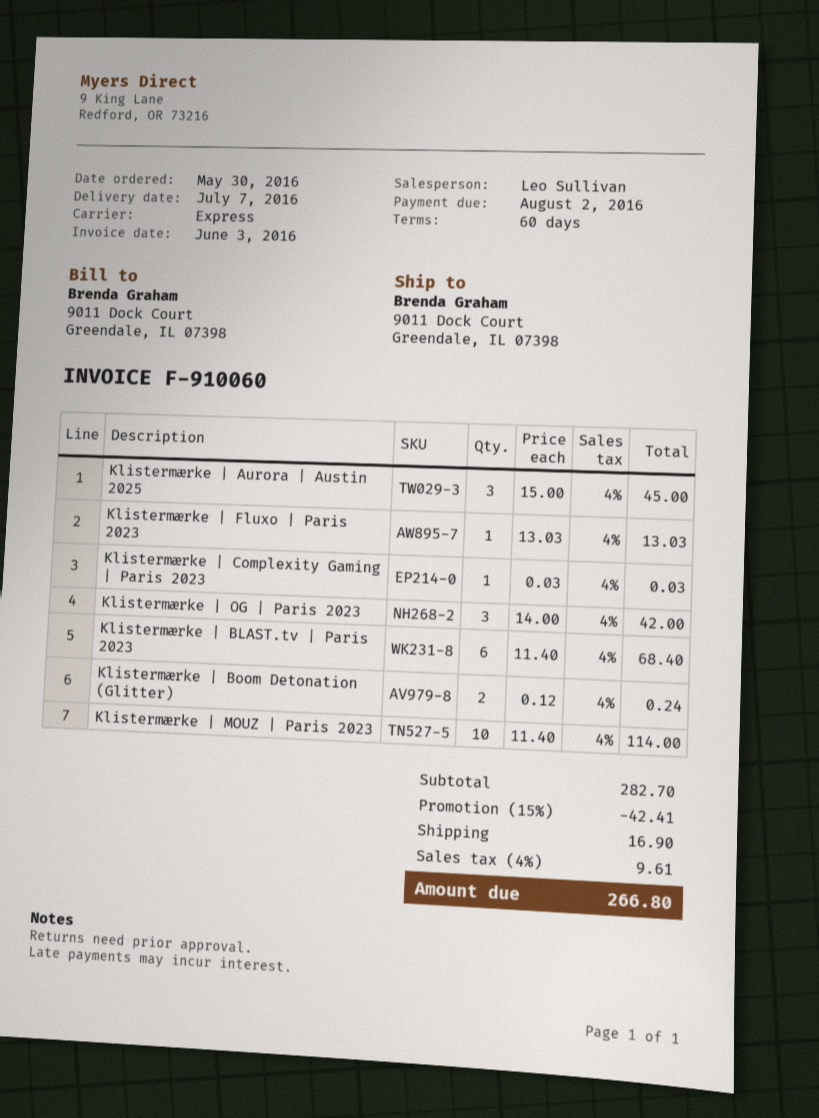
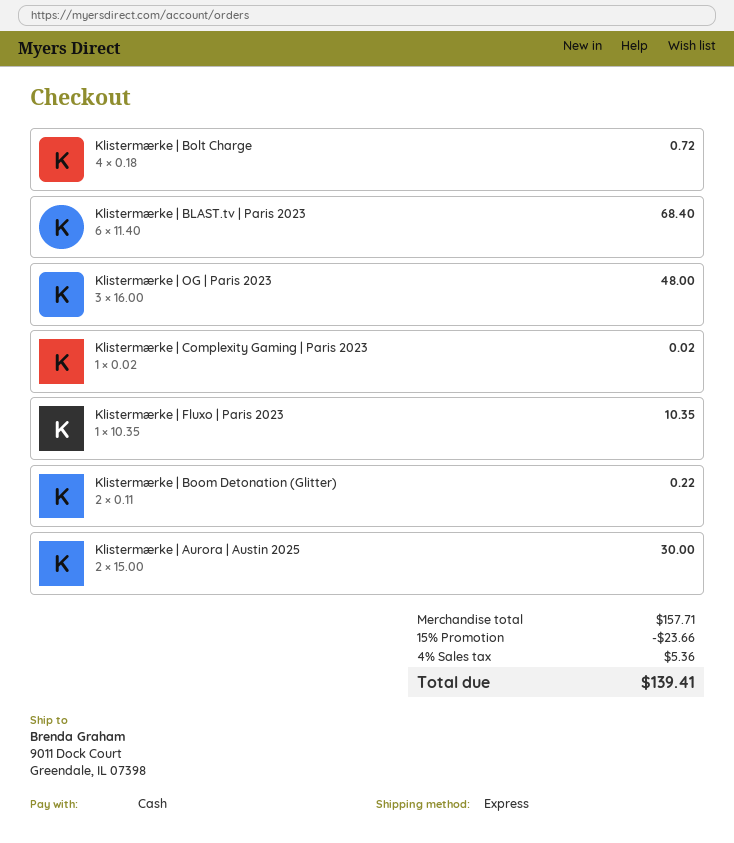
Klistermærke | Aurora | Austin 2025: 3 x 15.00 = 45.00 -> 2 x 15.00 = 30.00
Klistermærke | Fluxo | Paris 2023: 1 x 13.03 = 13.03 -> 1 x 10.35 = 10.35
Klistermærke | Complexity Gaming | Paris 2023: 1 x 0.03 = 0.03 -> 1 x 0.02 = 0.02
Klistermærke | OG | Paris 2023: 3 x 14.00 = 42.00 -> 3 x 16.00 = 48.00
Klistermærke | Boom Detonation (Glitter): 2 x 0.12 = 0.24 -> 2 x 0.11 = 0.22
Klistermærke | MOUZ | Paris 2023: 10 x 11.40 = 114.00 -> none
Klistermærke | Bolt Charge: none -> 4 x 0.18 = 0.72
subtotal: 282.70 -> 157.71
discount: 15% = 42.41 -> 15% = 23.66
shipping: 16.90 -> none
tax: 4% = 9.61 -> 4% = 5.36
total: 266.80 -> 139.41

